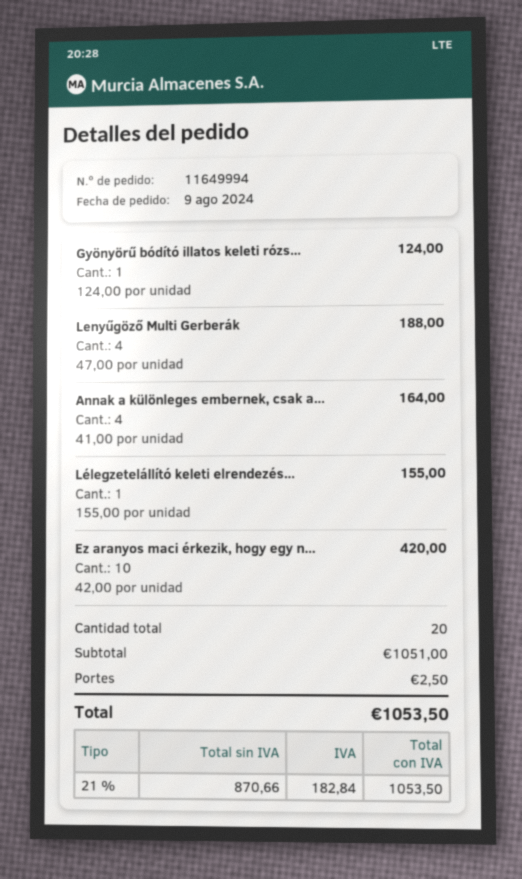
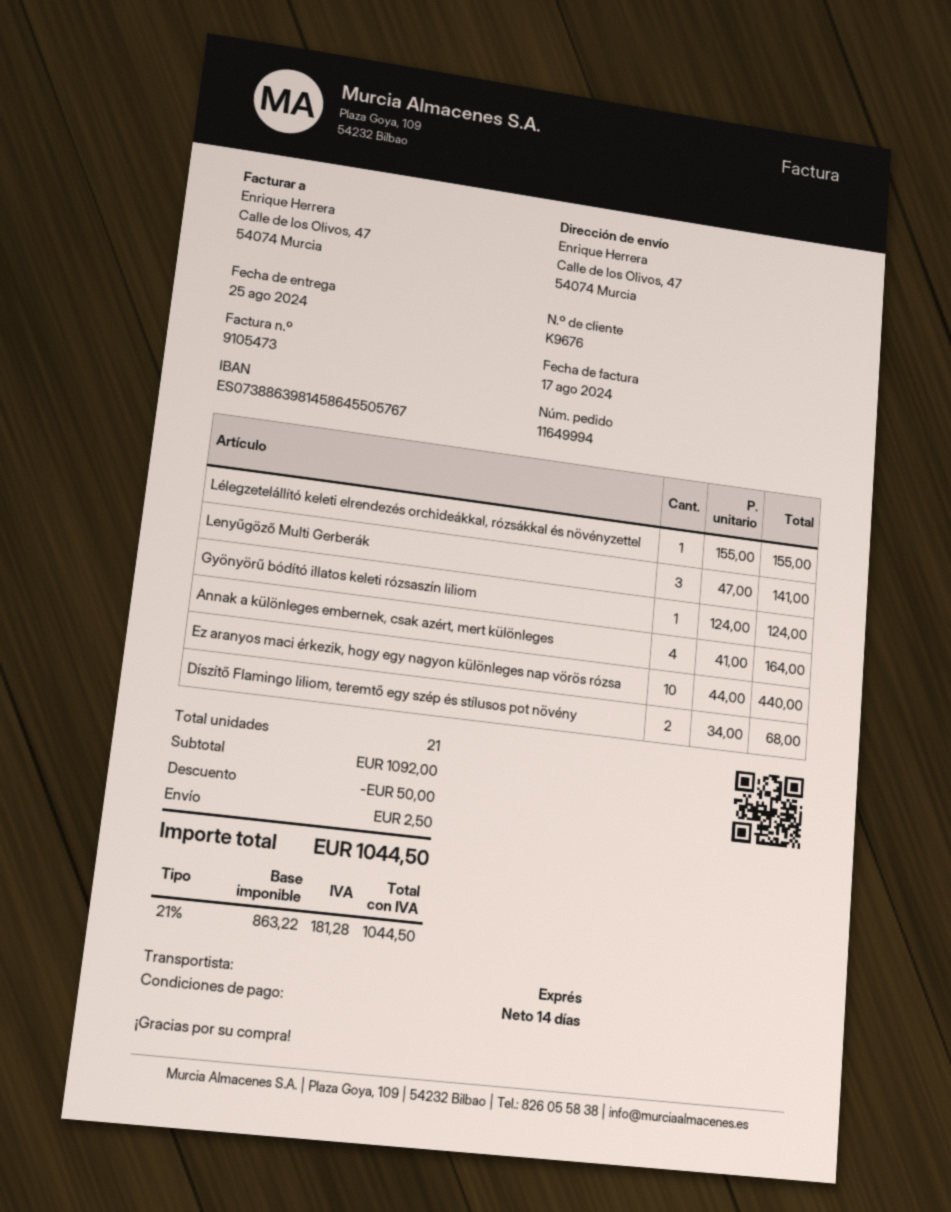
Lenyűgöző Multi Gerberák: 4 x 47.00 = 188.00 -> 3 x 47.00 = 141.00
Ez aranyos maci érkezik, hogy egy n...: 10 x 42.00 = 420.00 -> 10 x 44.00 = 440.00
Díszítő Flamingo liliom, teremtő egy szép és stílusos pot növény: none -> 2 x 34.00 = 68.00
total quantity: 20 -> 21
subtotal: 1051.00 -> 1092.00
discount: none -> 50.00
net: 870.66 -> 863.22
tax: 21% = 182.84 -> 21% = 181.28
total: 1053.50 -> 1044.50

